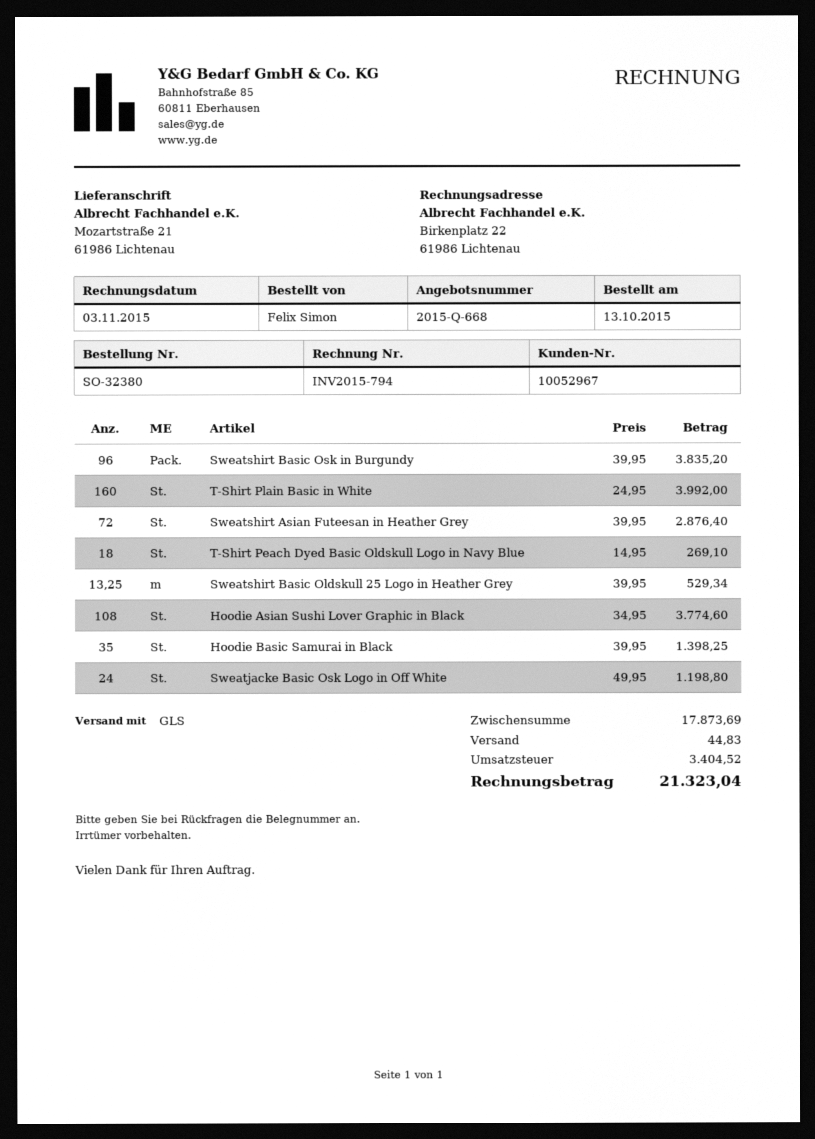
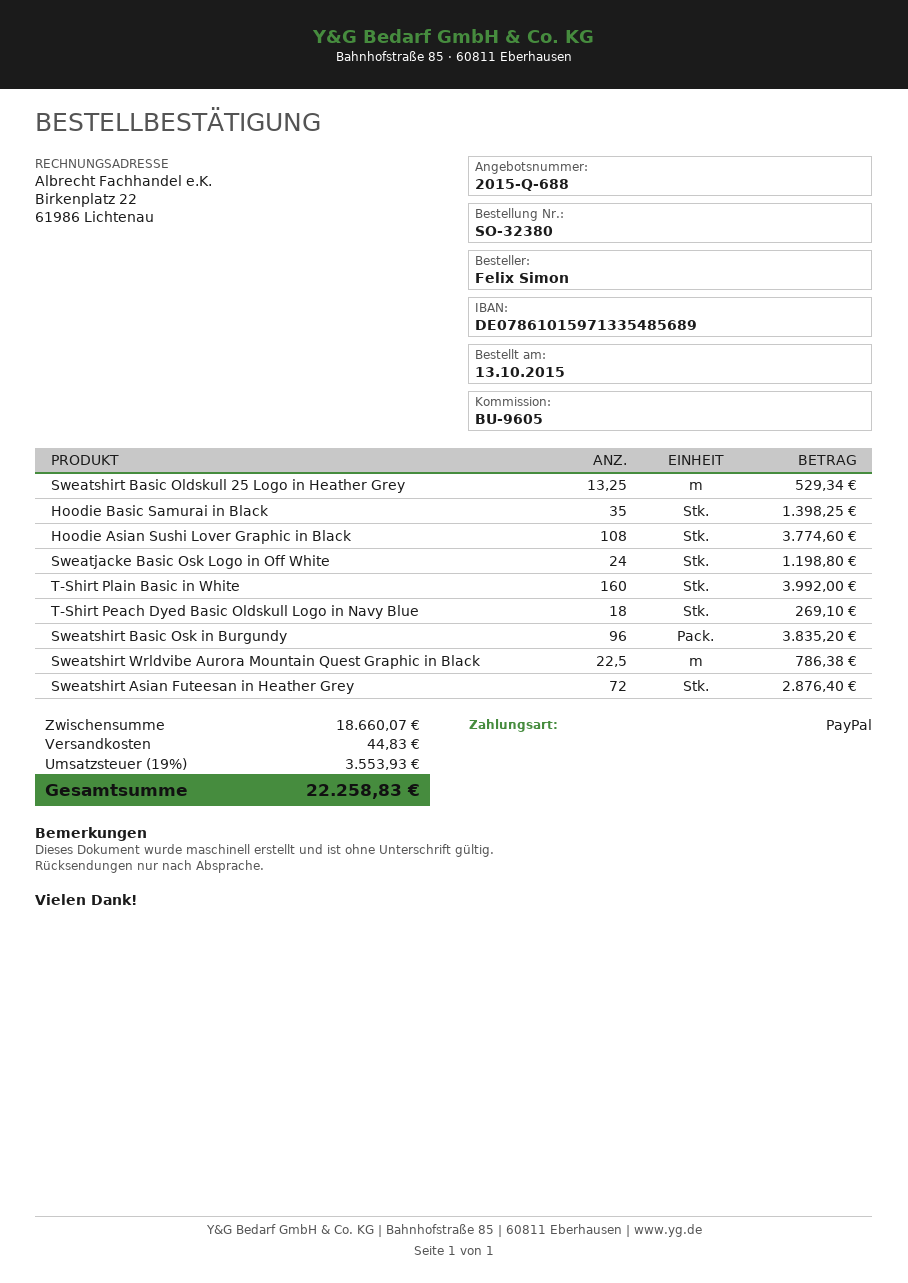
quote number: 2015-Q-668 -> 2015-Q-688
Sweatshirt Wrldvibe Aurora Mountain Quest Graphic in Black: none -> 22.5 for 786.38
subtotal: 17873.69 -> 18660.07
tax: 3404.52 -> 3553.93
total: 21323.04 -> 22258.83

